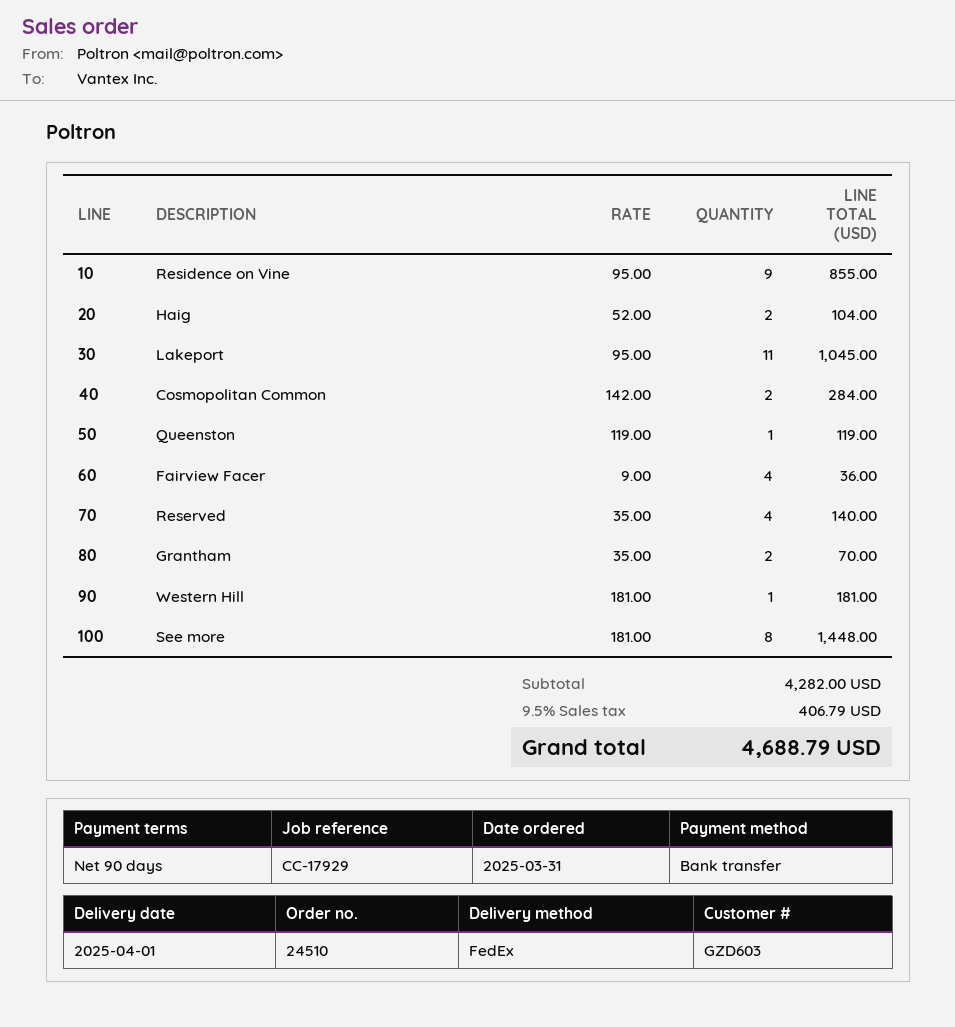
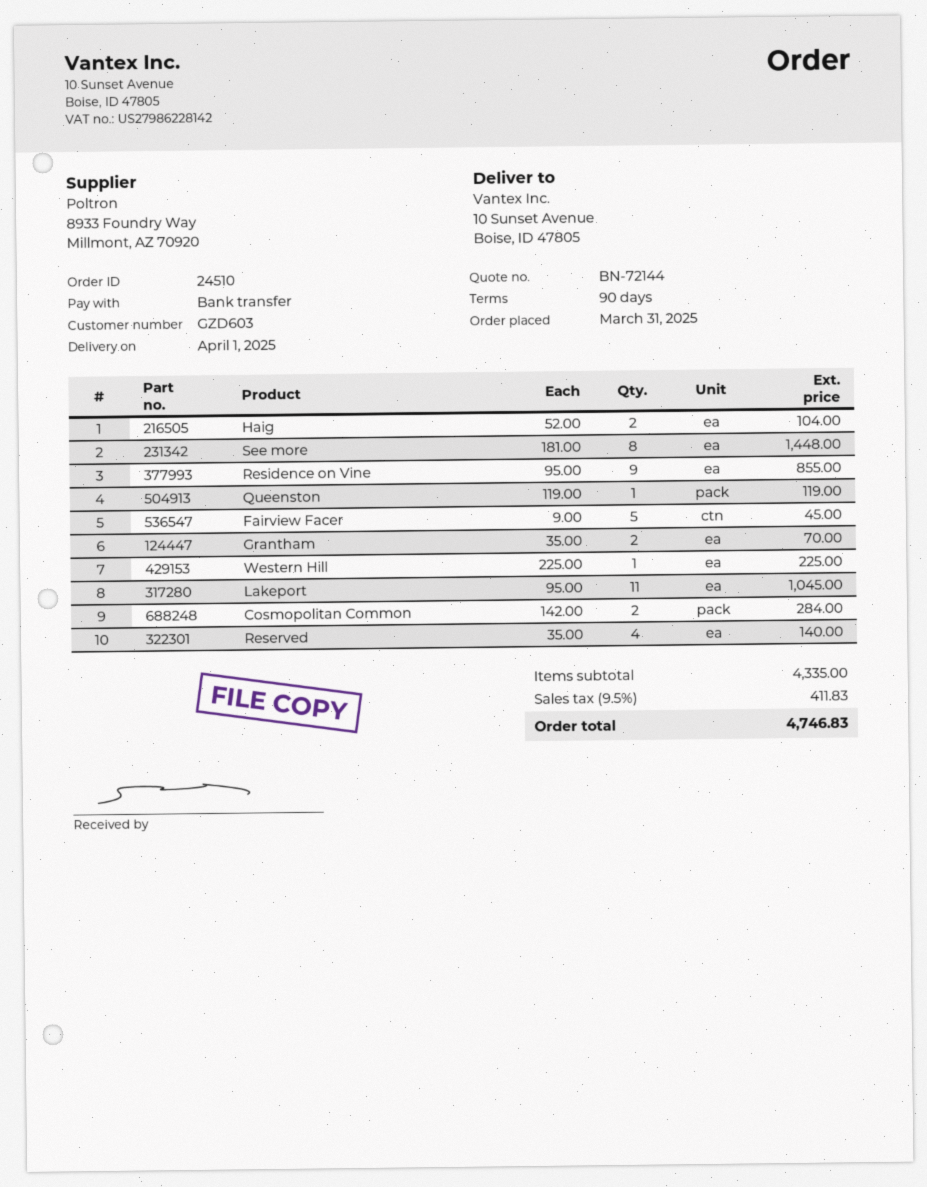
Fairview Facer: 4 x 9.00 = 36.00 -> 5 x 9.00 = 45.00
Western Hill: 1 x 181.00 = 181.00 -> 1 x 225.00 = 225.00
subtotal: 4282.00 -> 4335.00
tax: 9.5% = 406.79 -> 9.5% = 411.83
total: 4688.79 -> 4746.83

